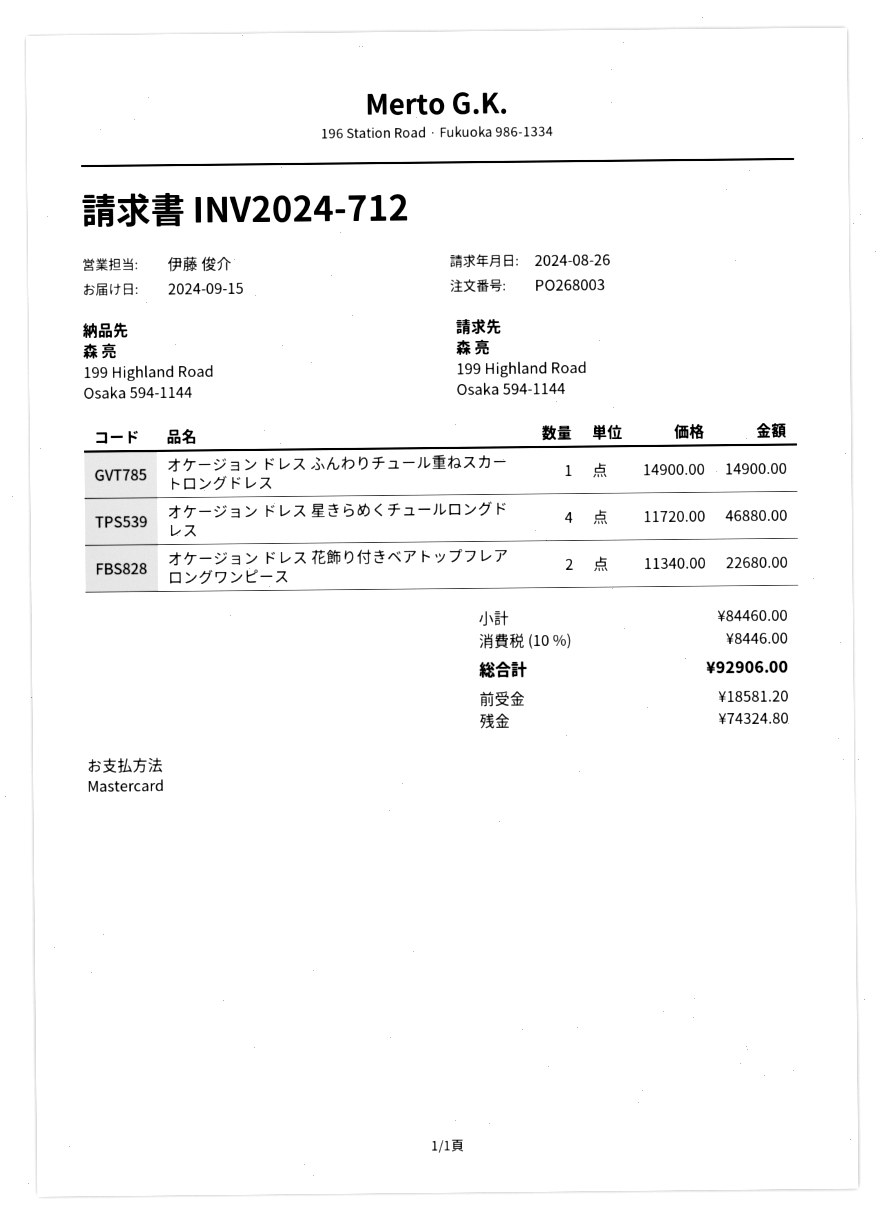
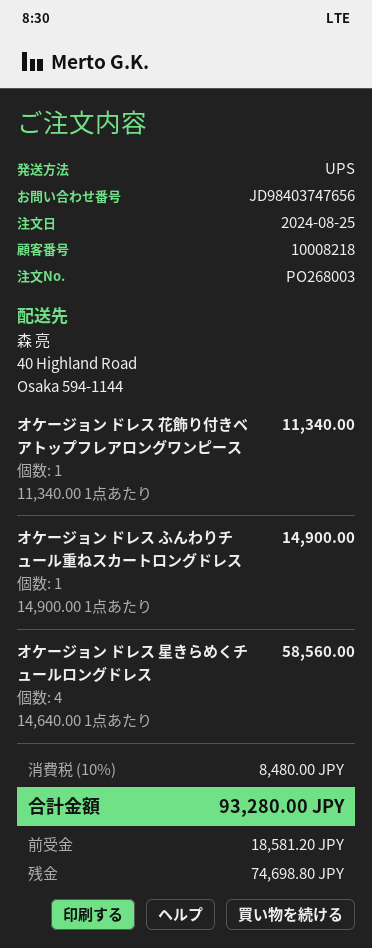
ship to: 199 Highland Road, Osaka 594-1144 -> 40 Highland Road, Osaka 594-1144
オケージョン ドレス 星きらめくチュールロングドレス: 4 x 11720.00 = 46880.00 -> 4 x 14640.00 = 58560.00
オケージョン ドレス 花飾り付きベアトップフレアロングワンピース: 2 x 11340.00 = 22680.00 -> 1 x 11340.00 = 11340.00
tax: 10% = 8446.00 -> 10% = 8480.00
total: 92906.00 -> 93280.00
balance: 74324.80 -> 74698.80

